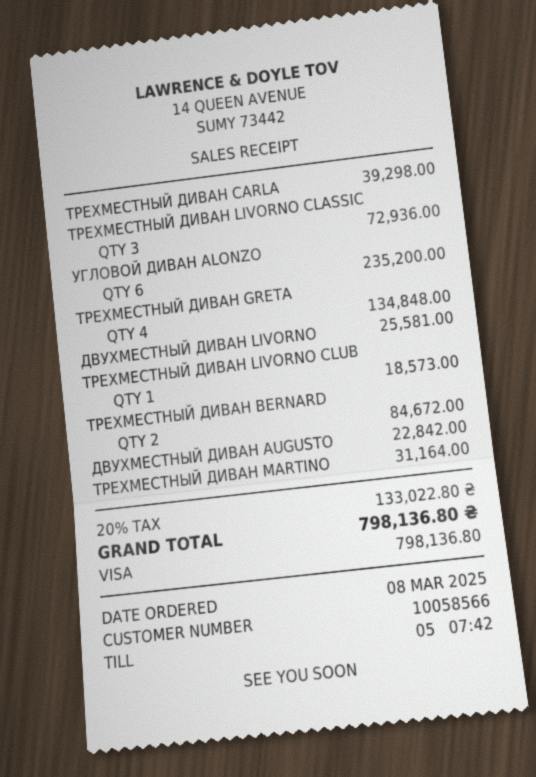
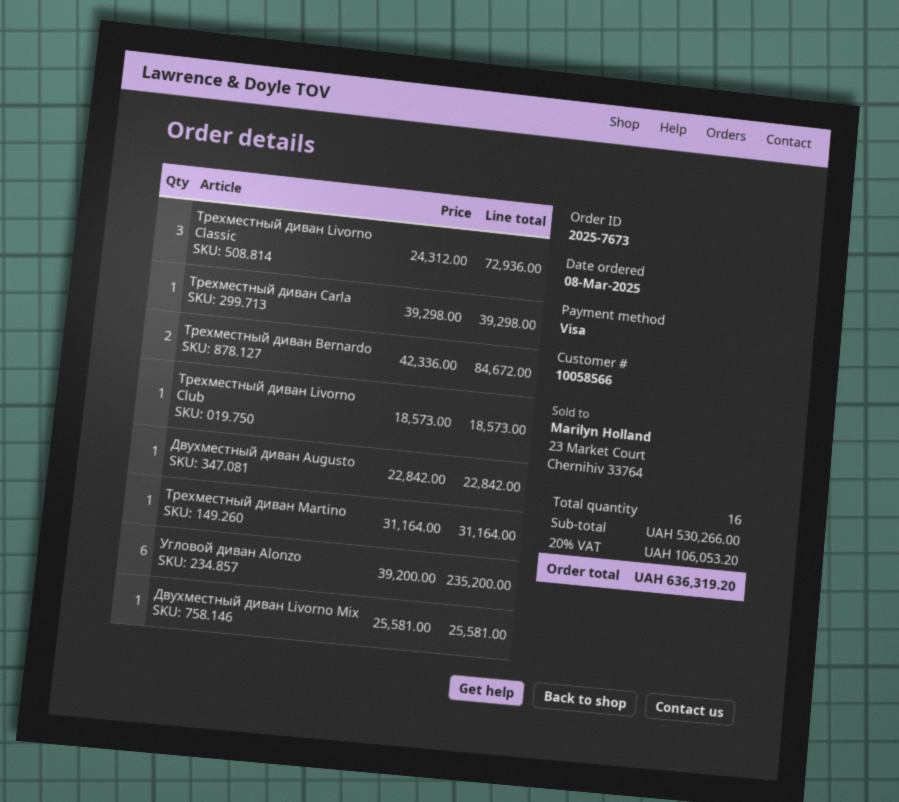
ТРЕХМЕСТНЫЙ ДИВАН GRETA: 4 for 134848.00 -> none
tax: 20% = 133022.80 -> 20% = 106053.20
total: 798136.80 -> 636319.20

